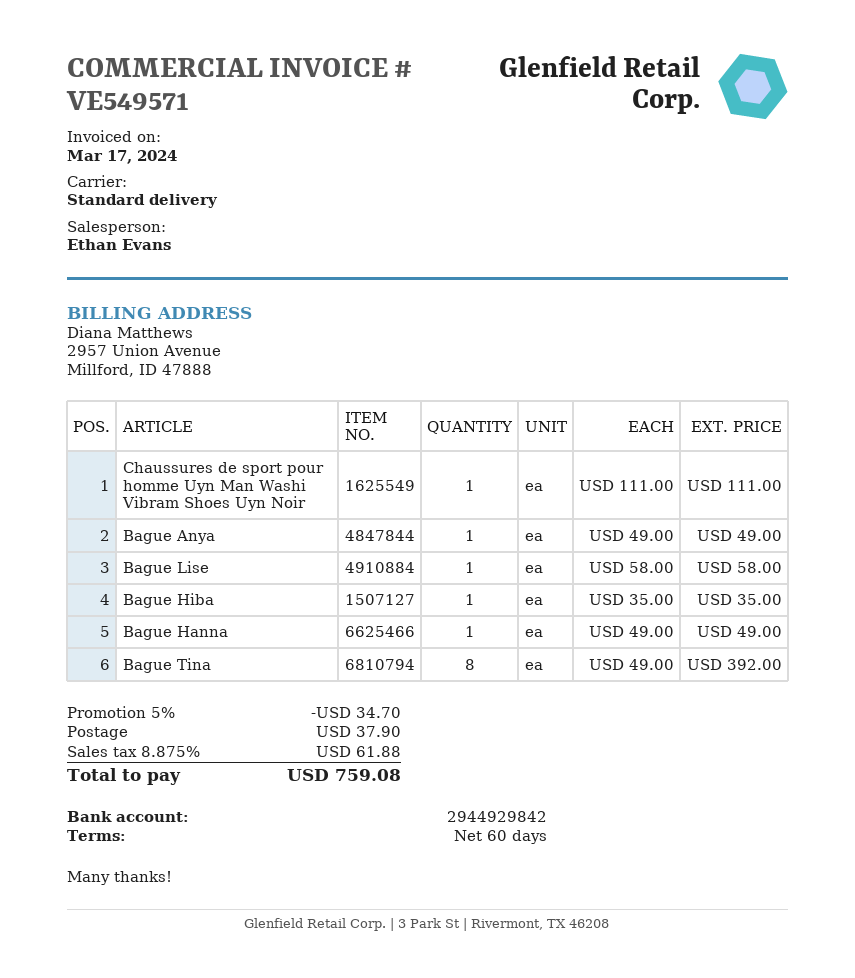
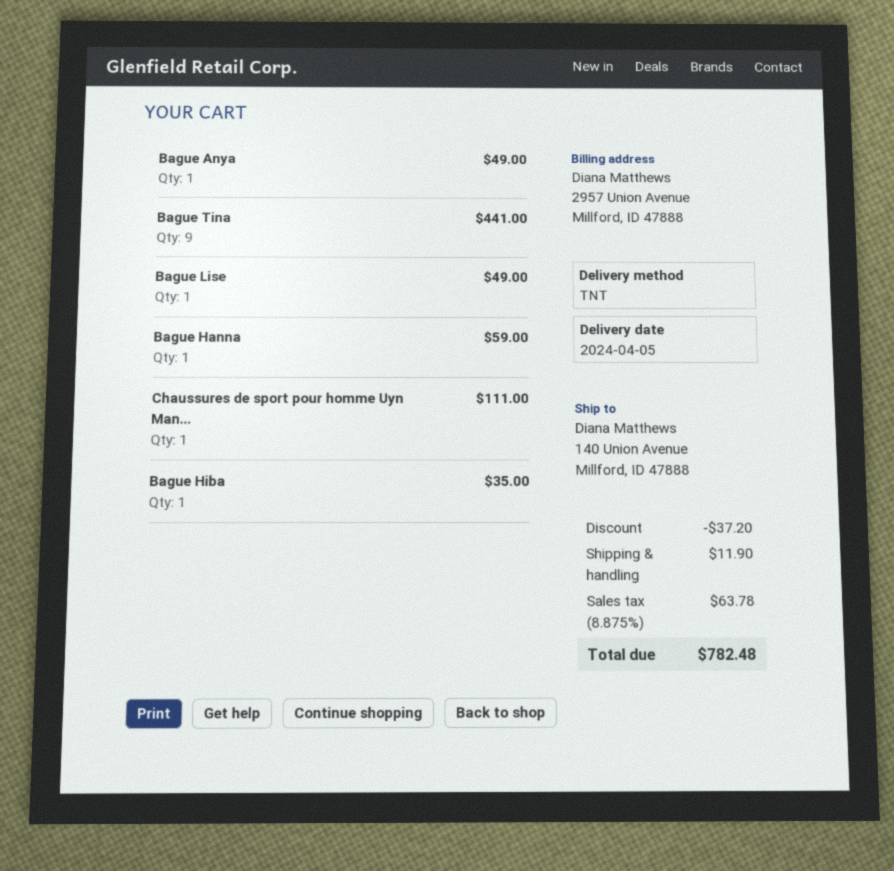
shipping method: standard -> TNT
Bague Lise: 1 for 58.00 -> 1 for 49.00
Bague Hanna: 1 for 49.00 -> 1 for 59.00
Bague Tina: 8 for 392.00 -> 9 for 441.00
discount: 34.70 -> 37.20
shipping: 37.90 -> 11.90
tax: 8.875% = 61.88 -> 8.875% = 63.78
total: 759.08 -> 782.48

